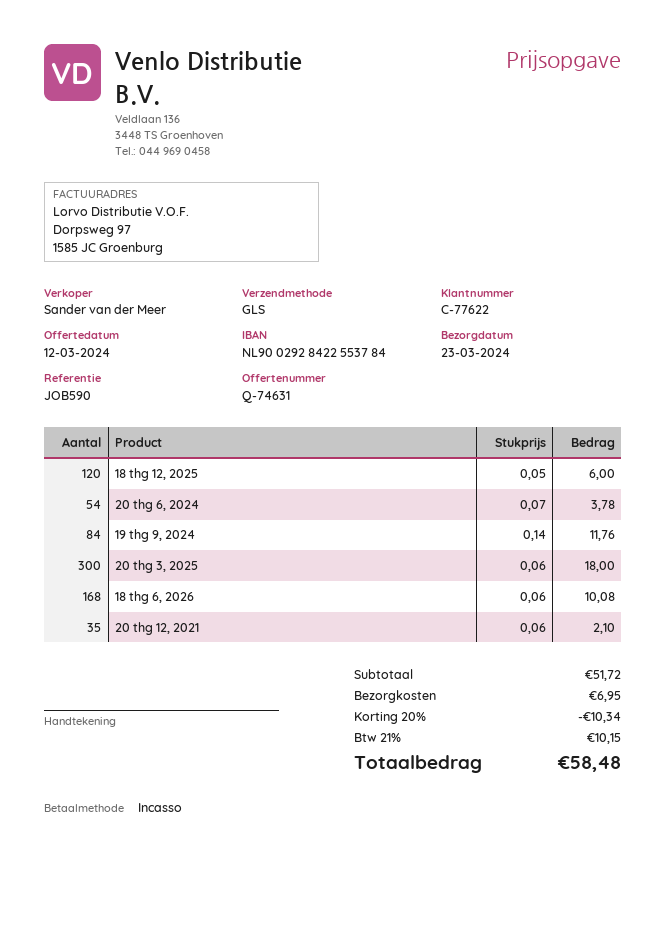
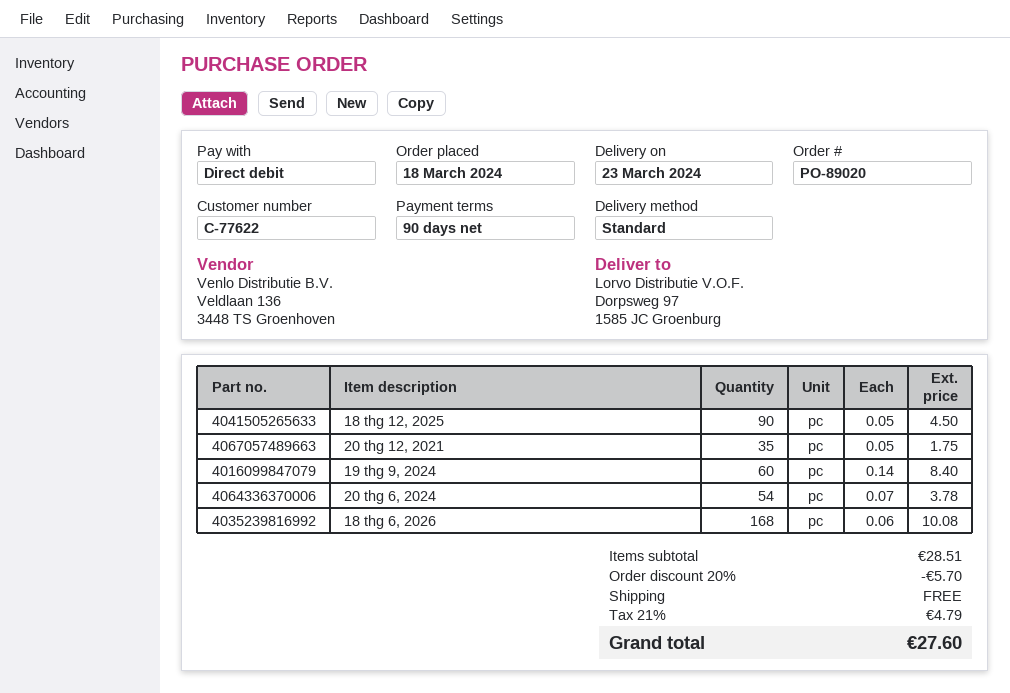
shipping method: GLS -> standard
18 thg 12, 2025: 120 x 0.05 = 6.00 -> 90 x 0.05 = 4.50
19 thg 9, 2024: 84 x 0.14 = 11.76 -> 60 x 0.14 = 8.40
20 thg 3, 2025: 300 x 0.06 = 18.00 -> none
20 thg 12, 2021: 35 x 0.06 = 2.10 -> 35 x 0.05 = 1.75
subtotal: 51.72 -> 28.51
discount: 20% = 10.34 -> 20% = 5.70
shipping: 6.95 -> 0.00
tax: 21% = 10.15 -> 21% = 4.79
total: 58.48 -> 27.60

